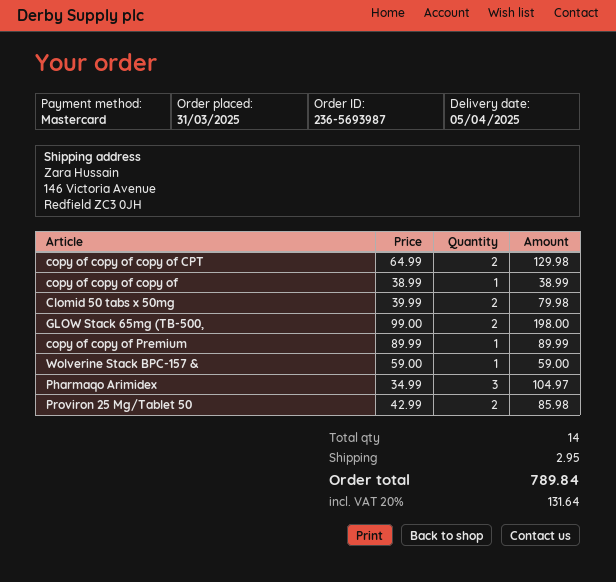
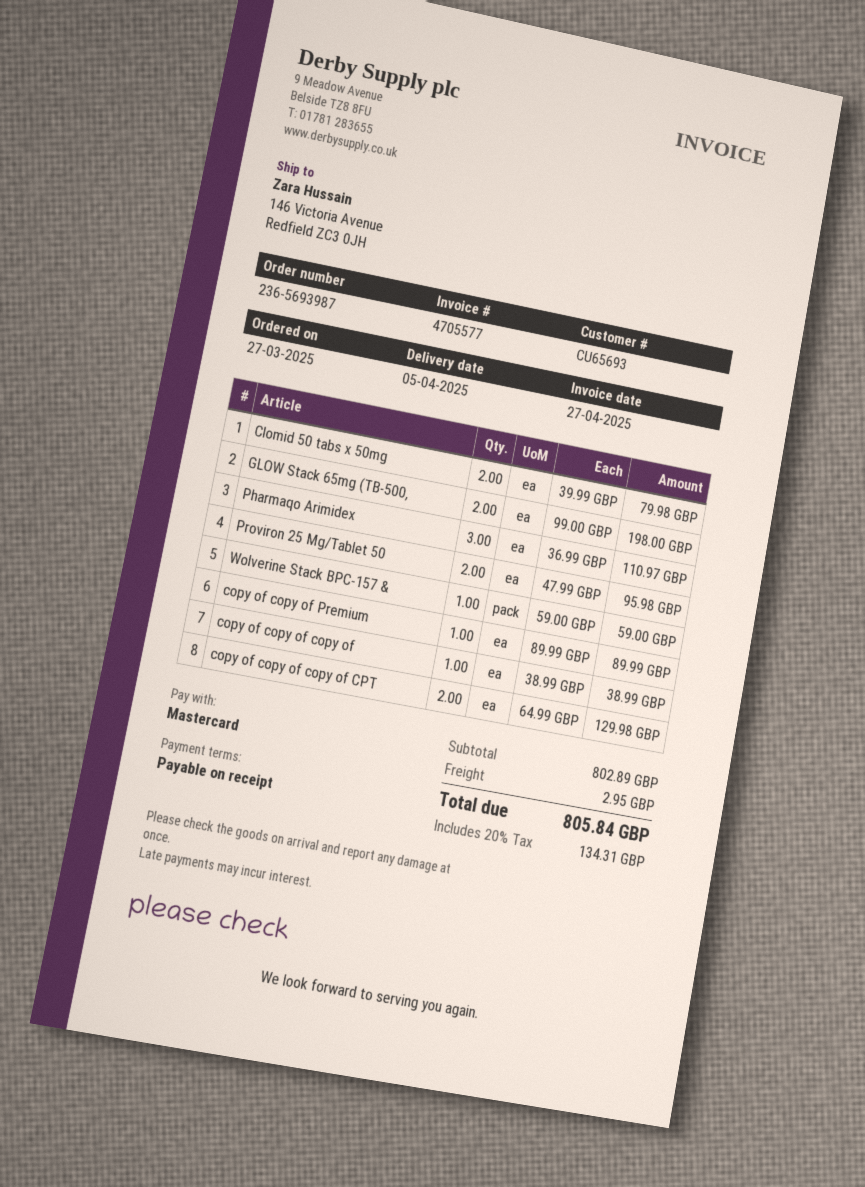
order date: 2025-03-31 -> 2025-03-27
Pharmaqo Arimidex: 3 x 34.99 = 104.97 -> 3 x 36.99 = 110.97
Proviron 25 Mg/Tablet 50: 2 x 42.99 = 85.98 -> 2 x 47.99 = 95.98
tax: 20% = 131.64 -> 20% = 134.31
total: 789.84 -> 805.84

